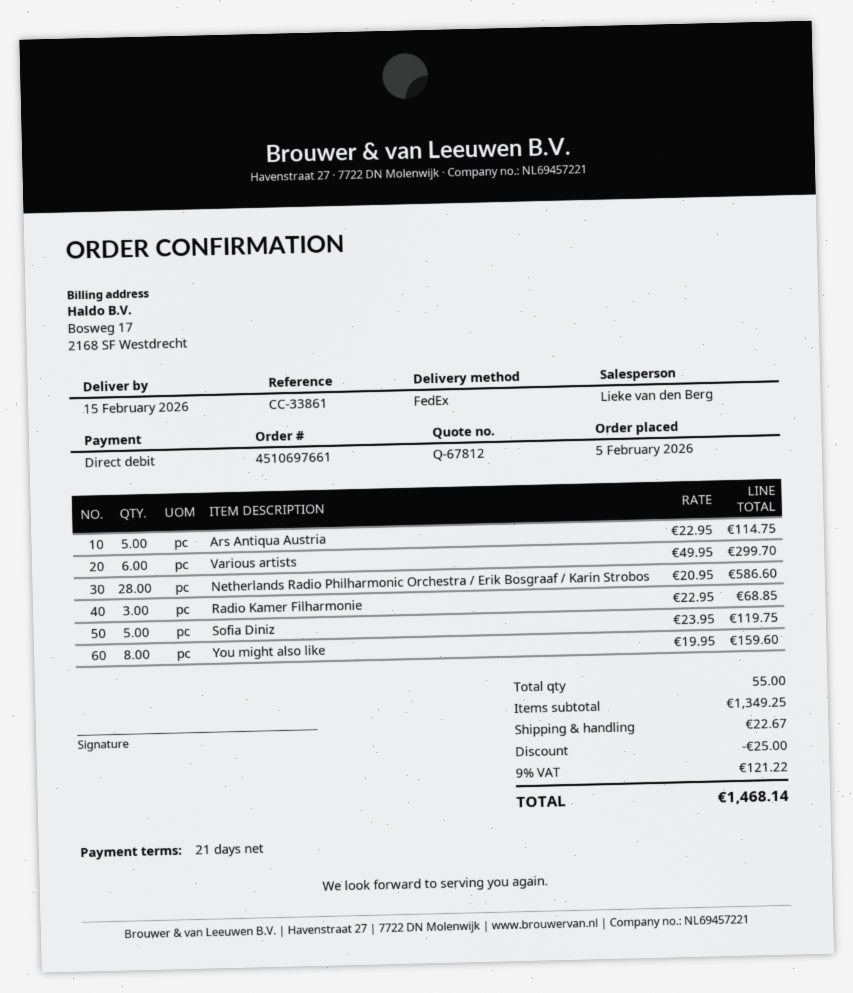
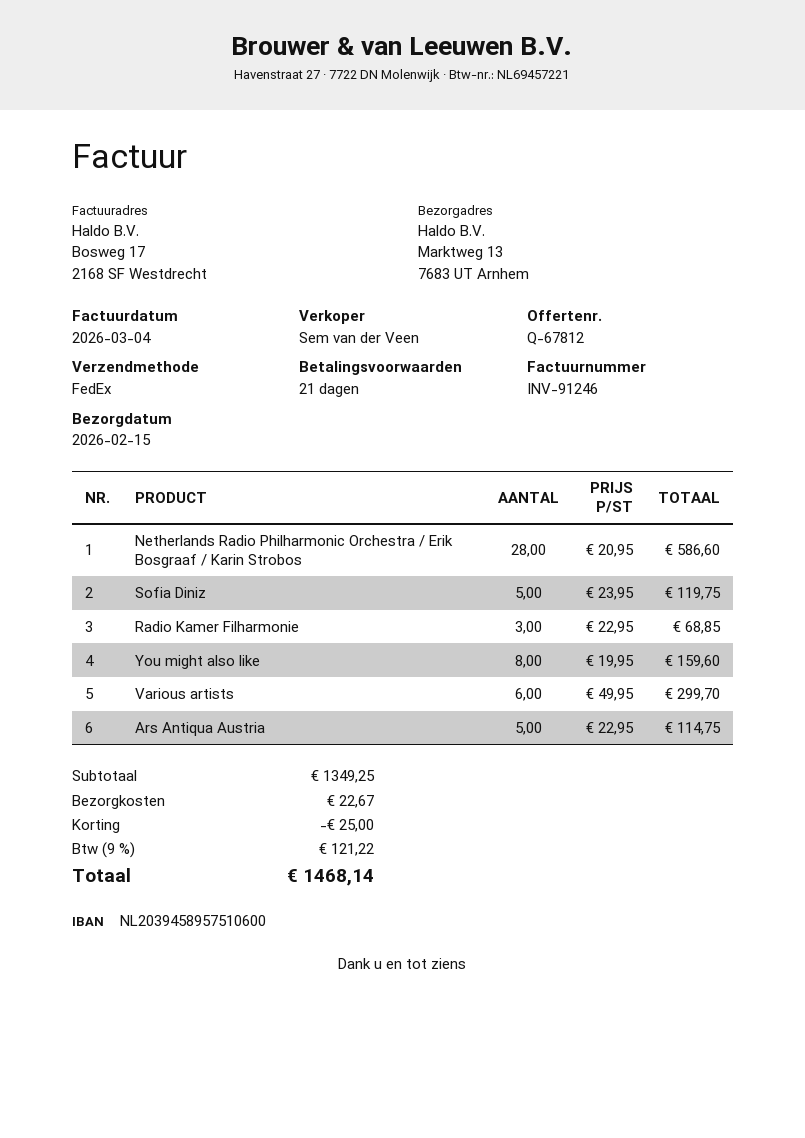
sales rep: Lieke van den Berg -> Sem van der Veen

